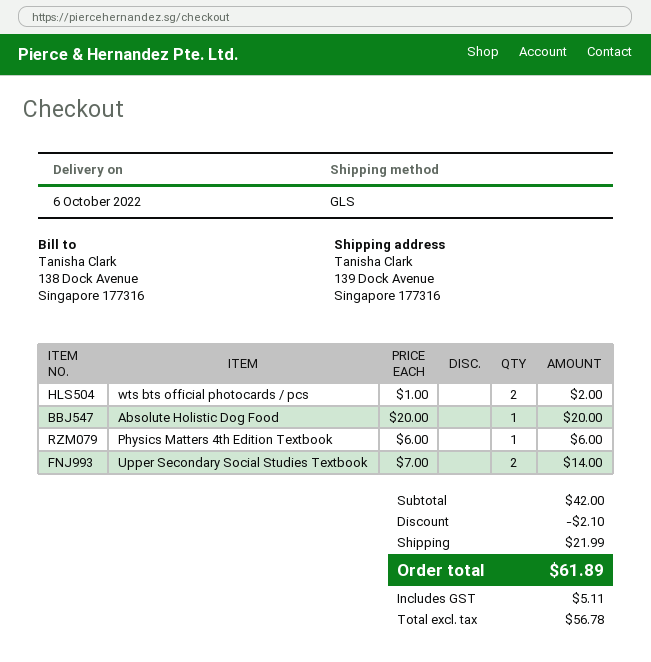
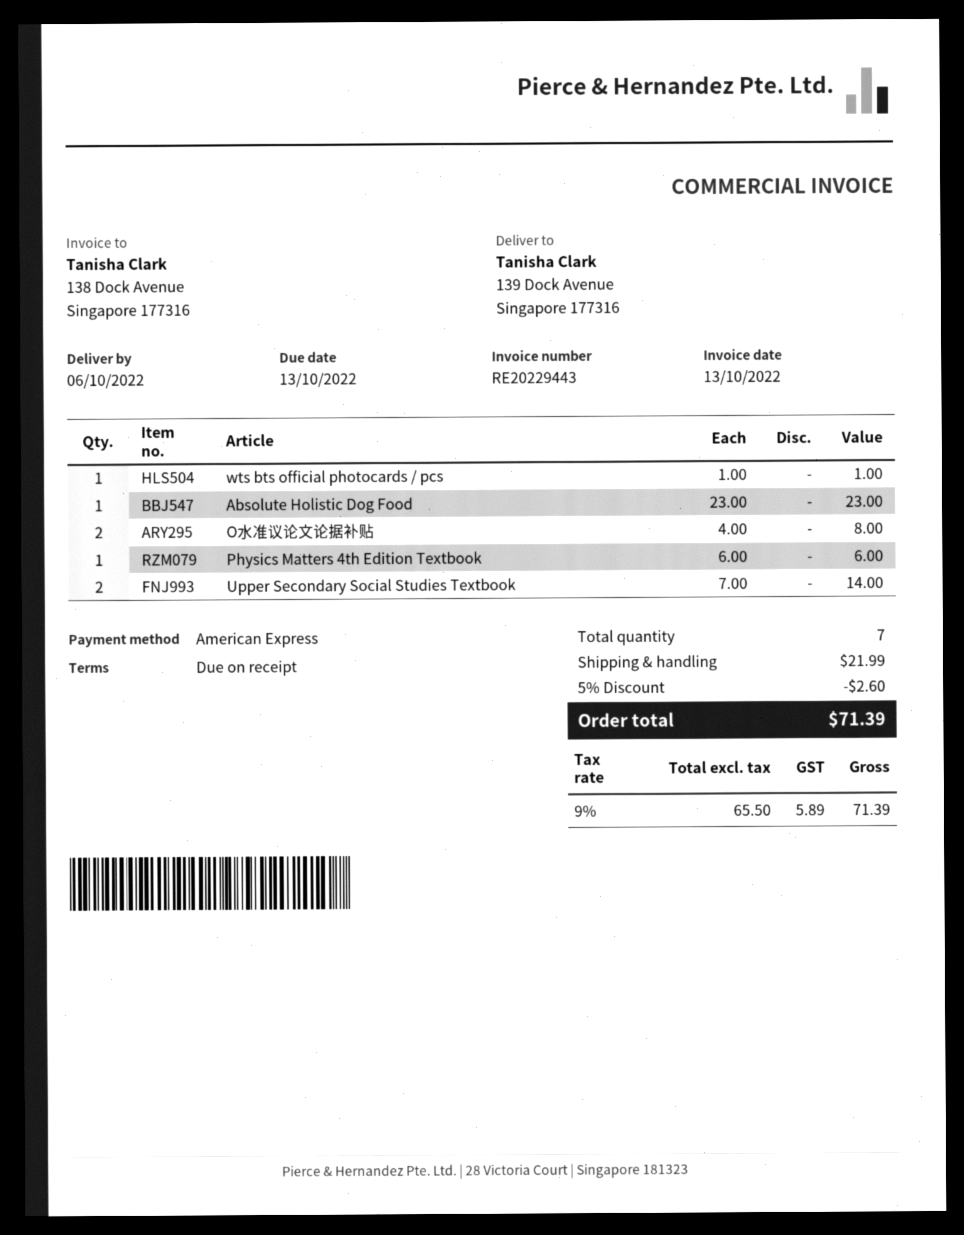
wts bts official photocards / pcs: 2 x 1.00 = 2.00 -> 1 x 1.00 = 1.00
Absolute Holistic Dog Food: 1 x 20.00 = 20.00 -> 1 x 23.00 = 23.00
O水准议论文论据补贴: none -> 2 x 4.00 = 8.00
discount: 2.10 -> 2.60
net: 56.78 -> 65.50
tax: 5.11 -> 5.89
total: 61.89 -> 71.39

